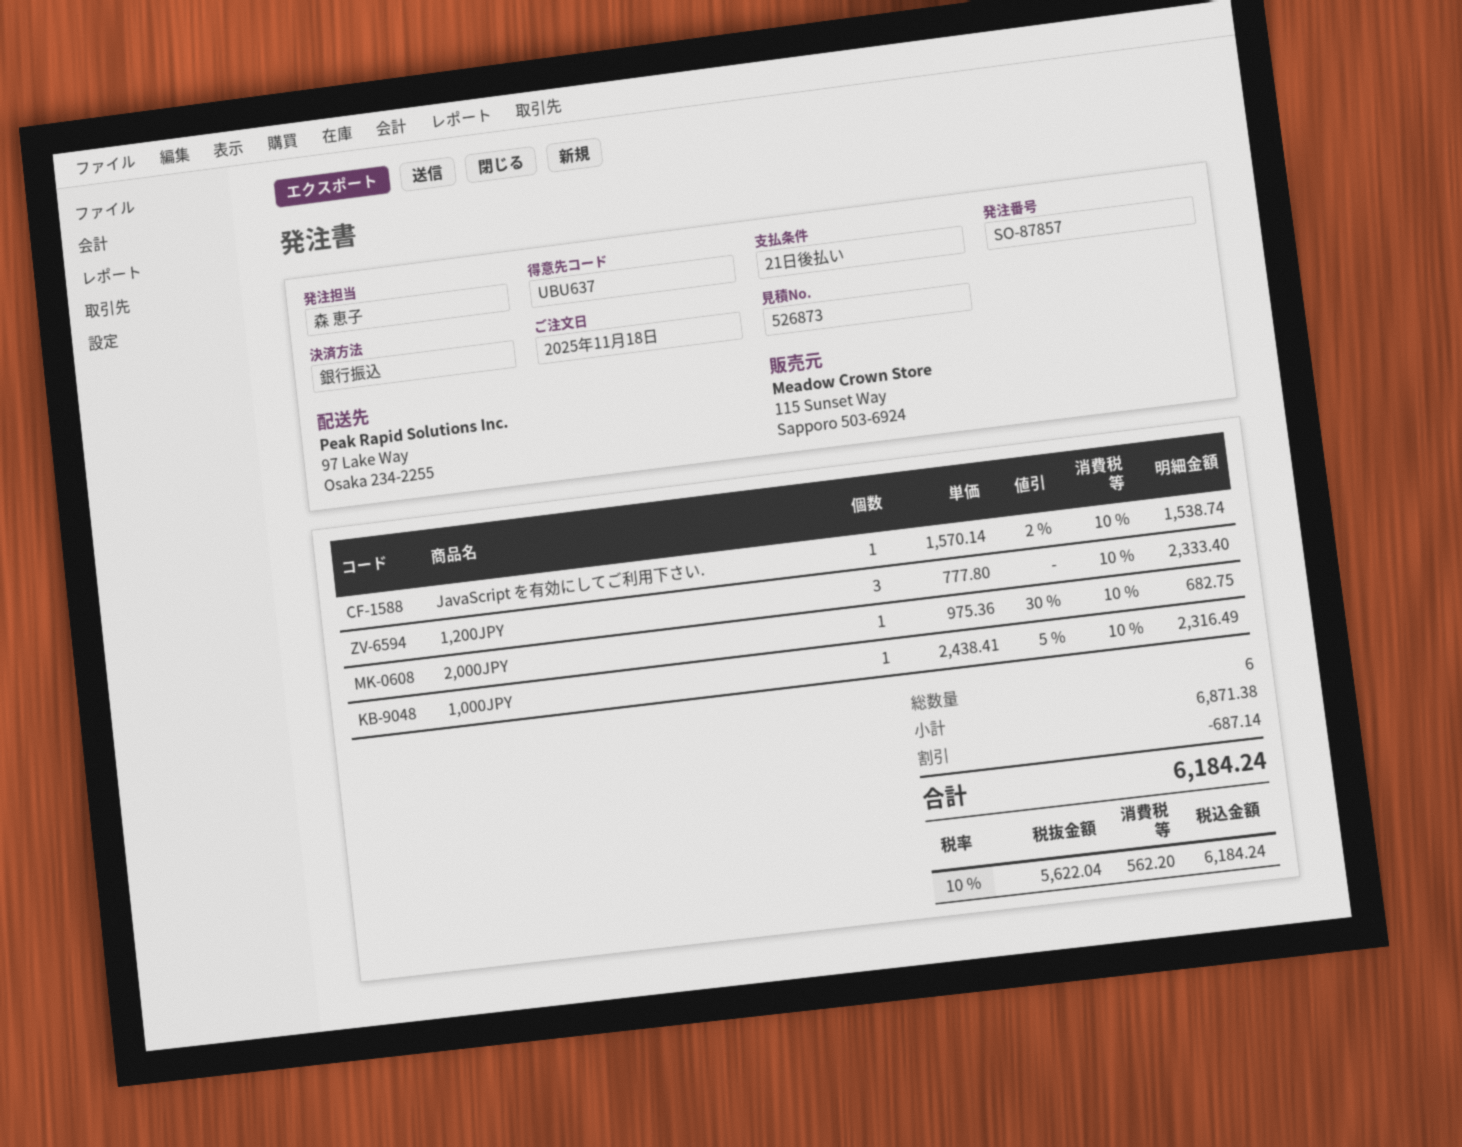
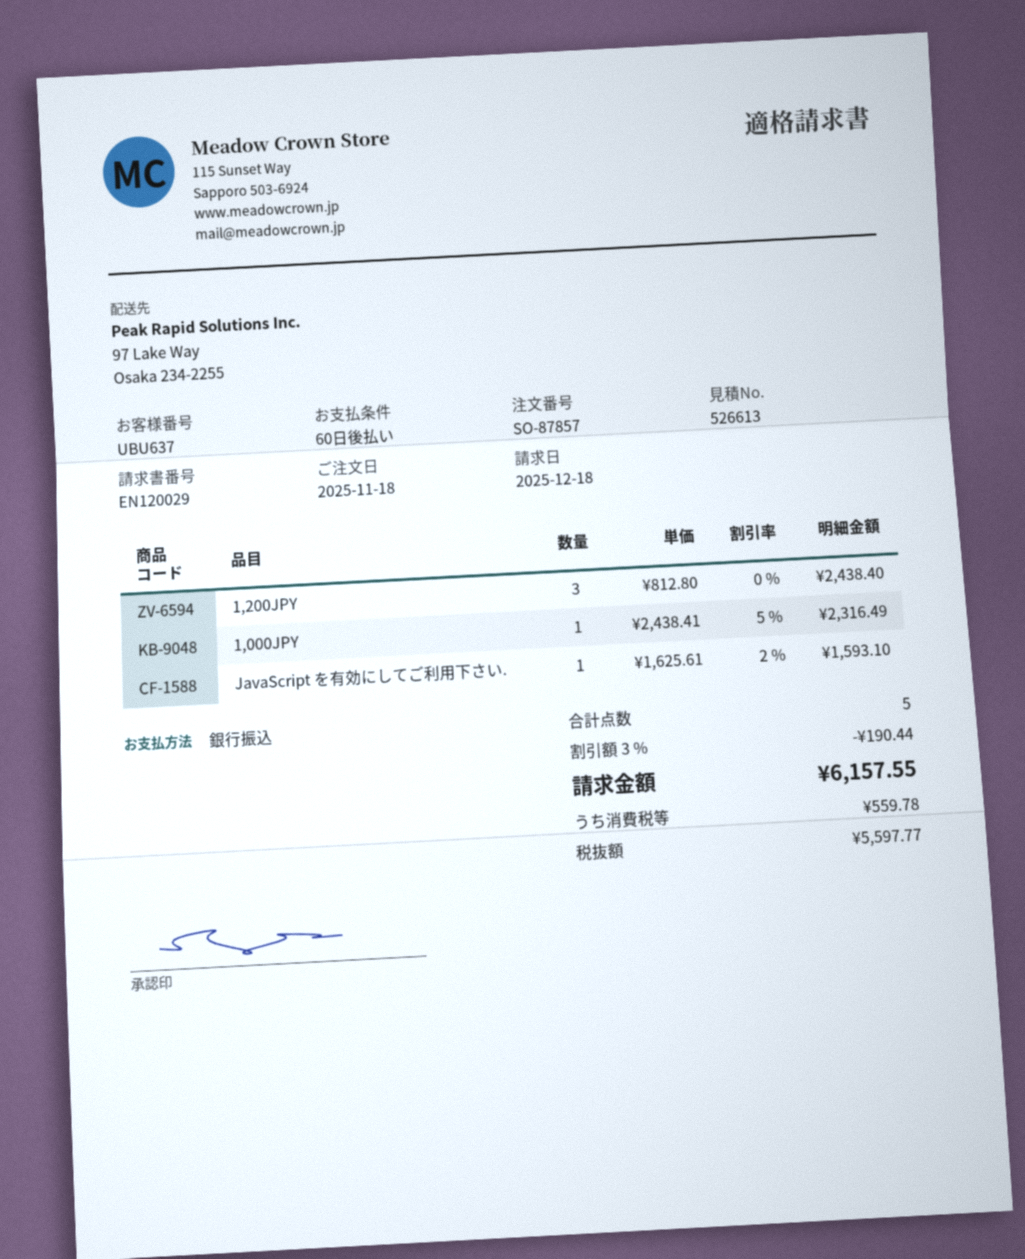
quote number: 526873 -> 526613
payment terms: 21 days -> 60 days
JavaScript を有効にしてご利用下さい.: 1 x 1570.14 - 2% = 1538.74 -> 1 x 1625.61 - 2% = 1593.10
1,200JPY: 3 x 777.80 = 2333.40 -> 3 x 812.80 = 2438.40
2,000JPY: 1 x 975.36 - 30% = 682.75 -> none
total quantity: 6 -> 5
discount: 687.14 -> 190.44
net: 5622.04 -> 5597.77
tax: 562.20 -> 559.78
total: 6184.24 -> 6157.55

